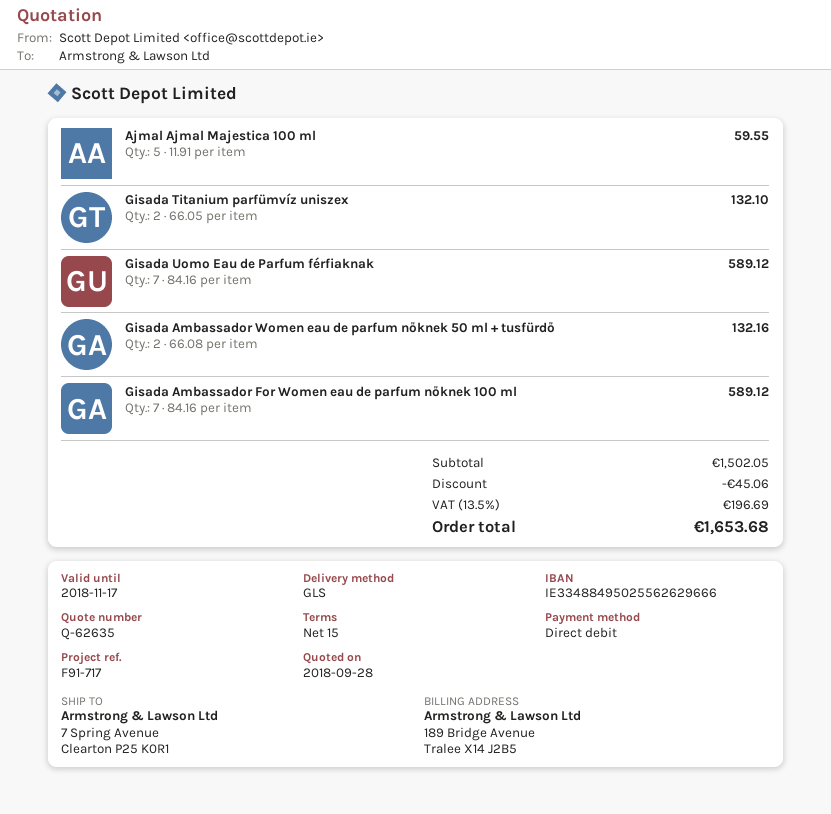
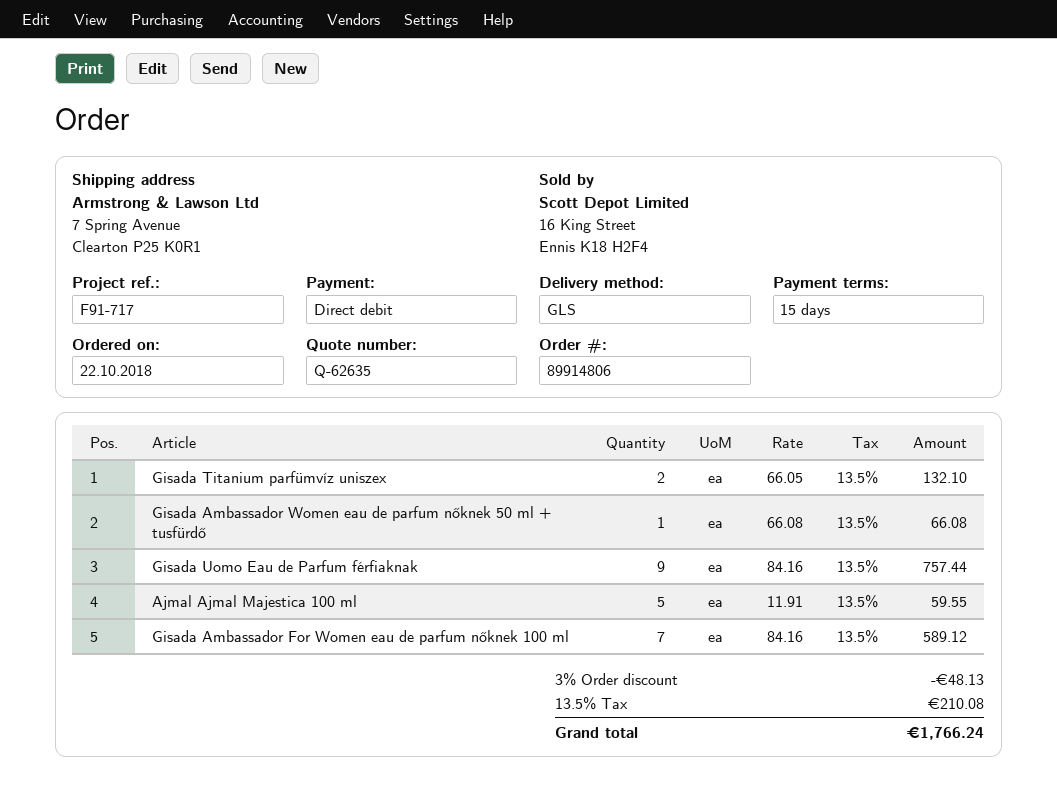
Gisada Uomo Eau de Parfum férfiaknak: 7 x 84.16 = 589.12 -> 9 x 84.16 = 757.44
Gisada Ambassador Women eau de parfum nőknek 50 ml + tusfürdő: 2 x 66.08 = 132.16 -> 1 x 66.08 = 66.08
discount: 45.06 -> 48.13
tax: 13.5% = 196.69 -> 13.5% = 210.08
total: 1653.68 -> 1766.24

